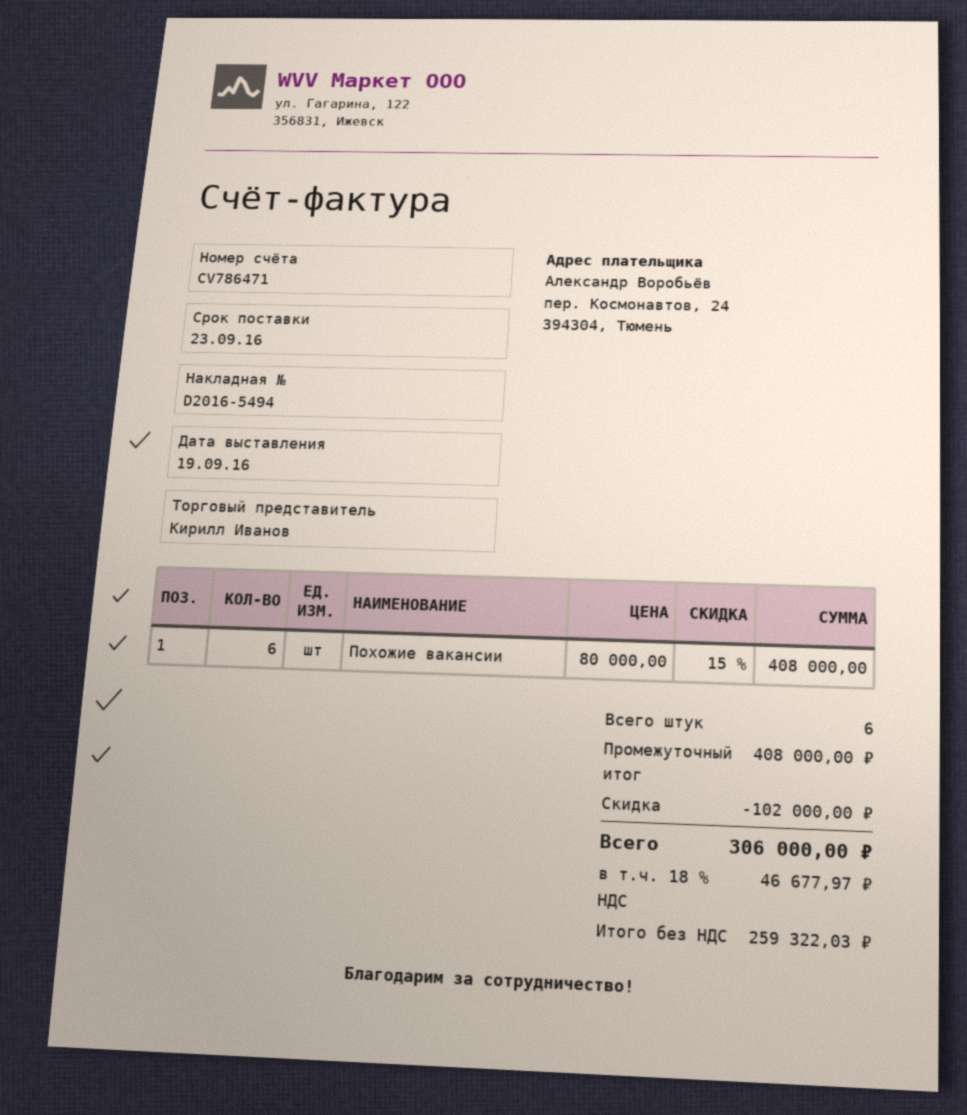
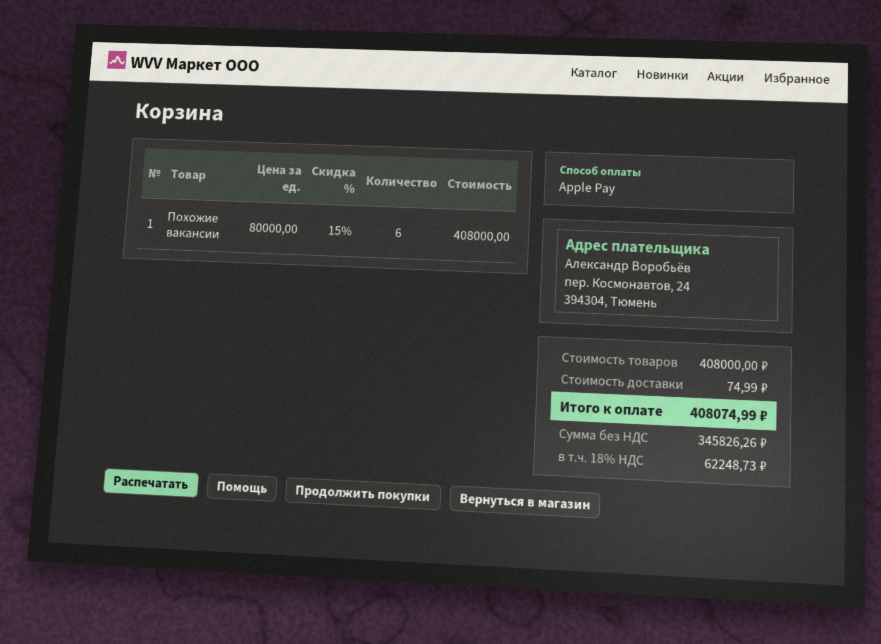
discount: 102000.00 -> none
shipping: none -> 74.99
net: 259322.03 -> 345826.26
tax: 18% = 46677.97 -> 18% = 62248.73
total: 306000.00 -> 408074.99

